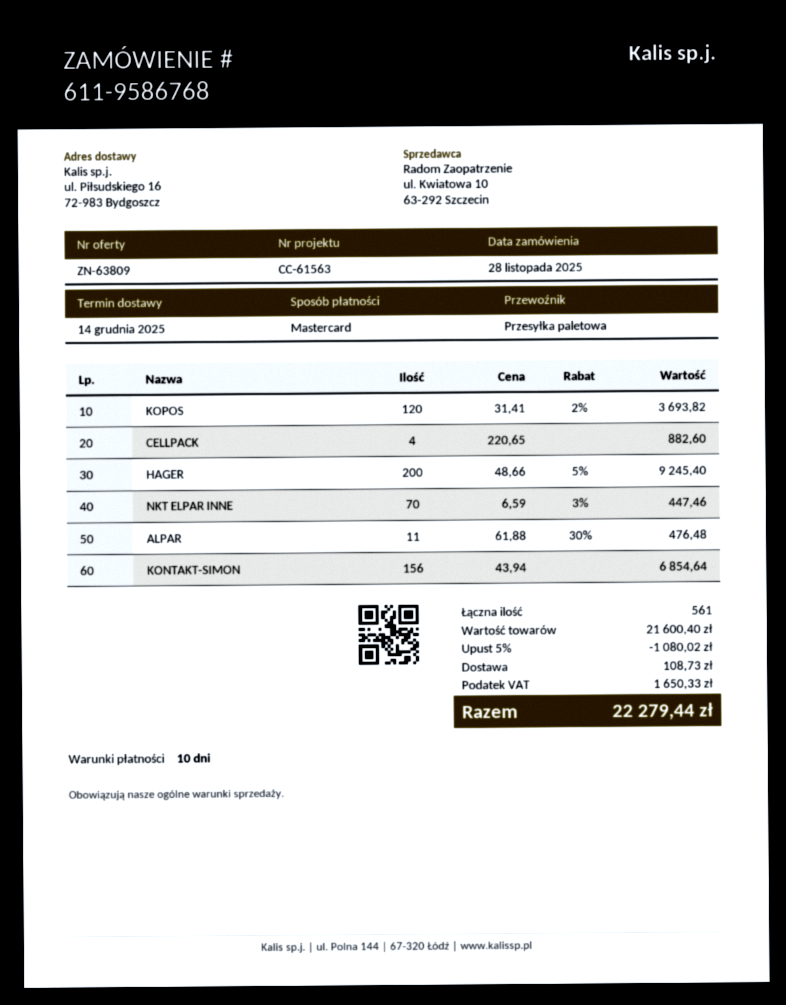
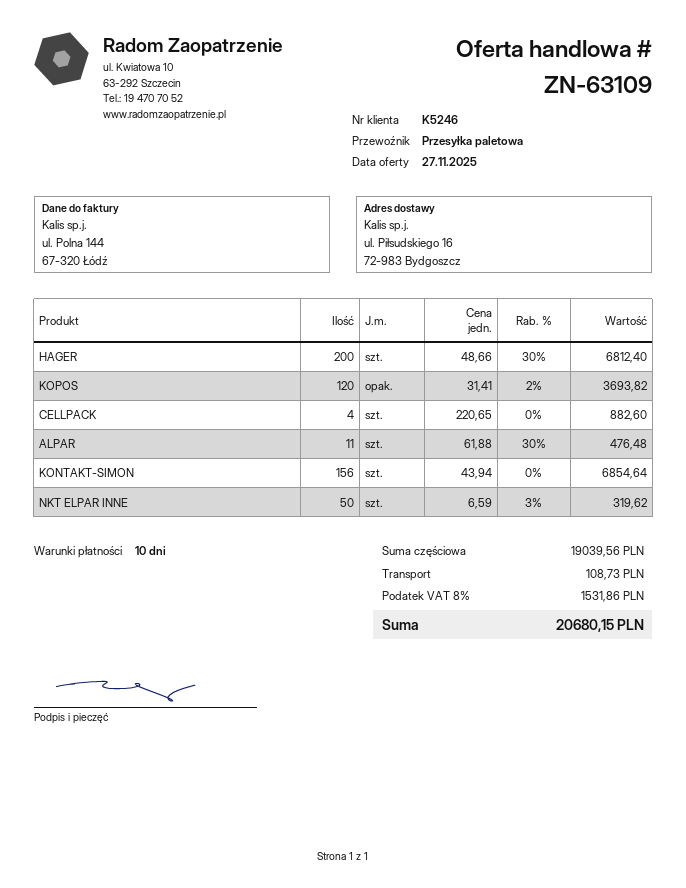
quote number: ZN-63809 -> ZN-63109
HAGER: 200 x 48.66 - 5% = 9245.40 -> 200 x 48.66 - 30% = 6812.40
NKT ELPAR INNE: 70 x 6.59 - 3% = 447.46 -> 50 x 6.59 - 3% = 319.62
subtotal: 21600.40 -> 19039.56
discount: 5% = 1080.02 -> none
tax: 1650.33 -> 1531.86
total: 22279.44 -> 20680.15

